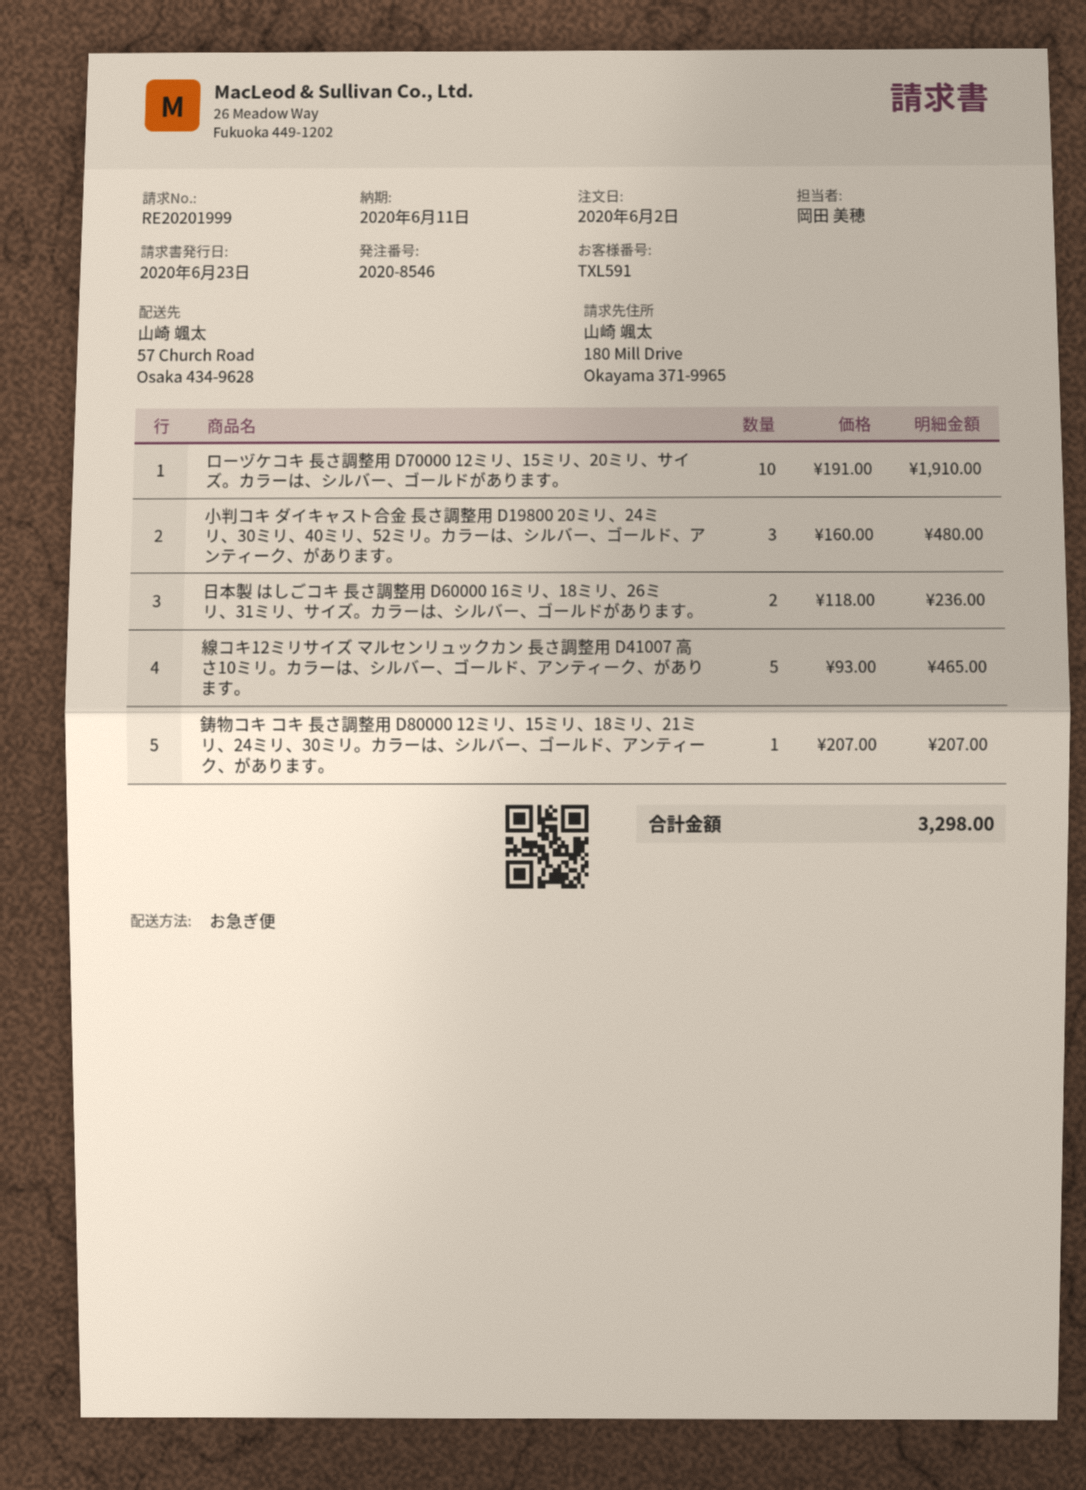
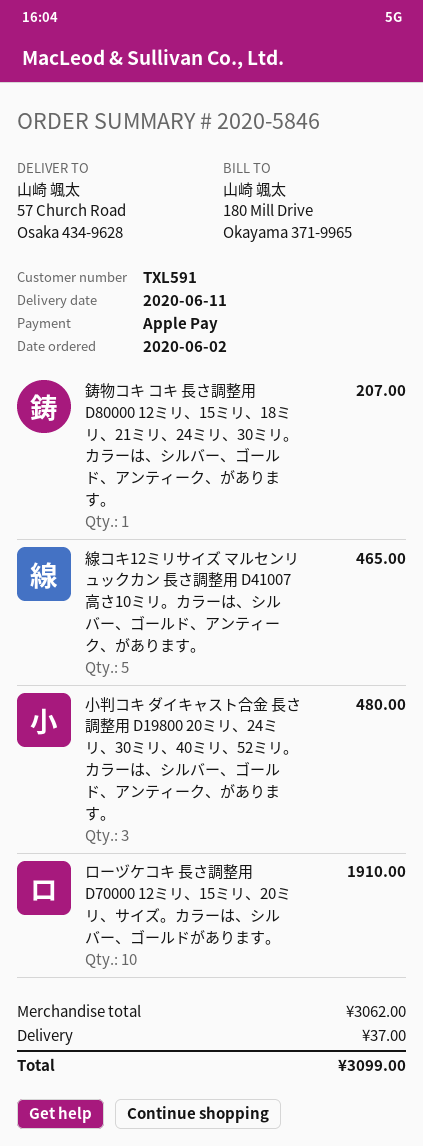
order number: 2020-8546 -> 2020-5846
日本製 はしごコキ 長さ調整用 D60000 16ミリ、18ミリ、26ミリ、31ミリ、サイズ。カラーは、シルバー、ゴールドがあります。: 2 for 236.00 -> none
shipping: none -> 37.00
total: 3298.00 -> 3099.00

